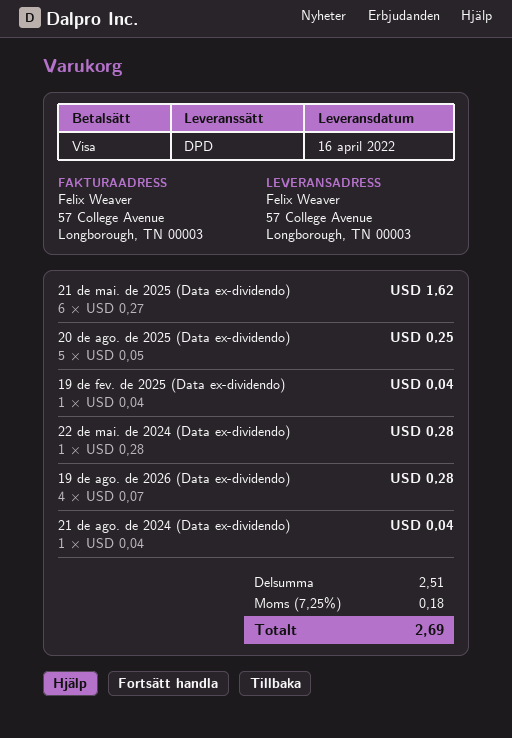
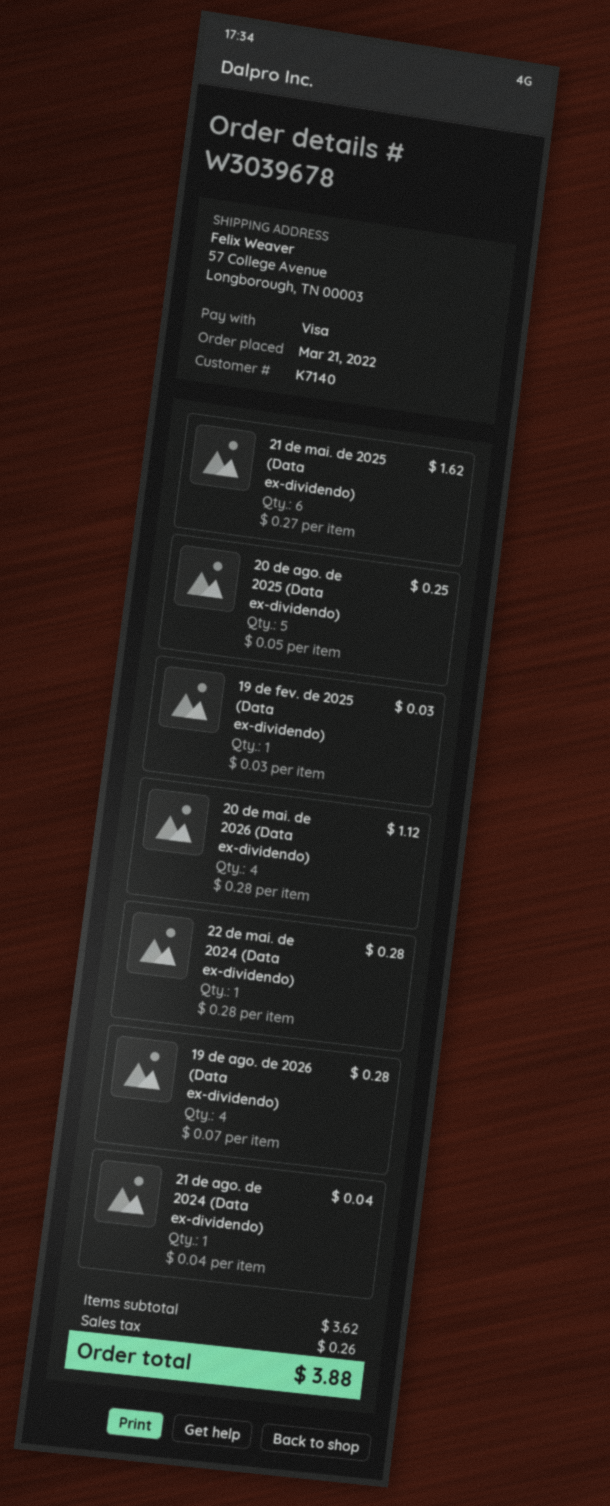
19 de fev. de 2025 (Data ex-dividendo): 1 x 0.04 = 0.04 -> 1 x 0.03 = 0.03
20 de mai. de 2026 (Data ex-dividendo): none -> 4 x 0.28 = 1.12
subtotal: 2.51 -> 3.62
tax: 0.18 -> 0.26
total: 2.69 -> 3.88

